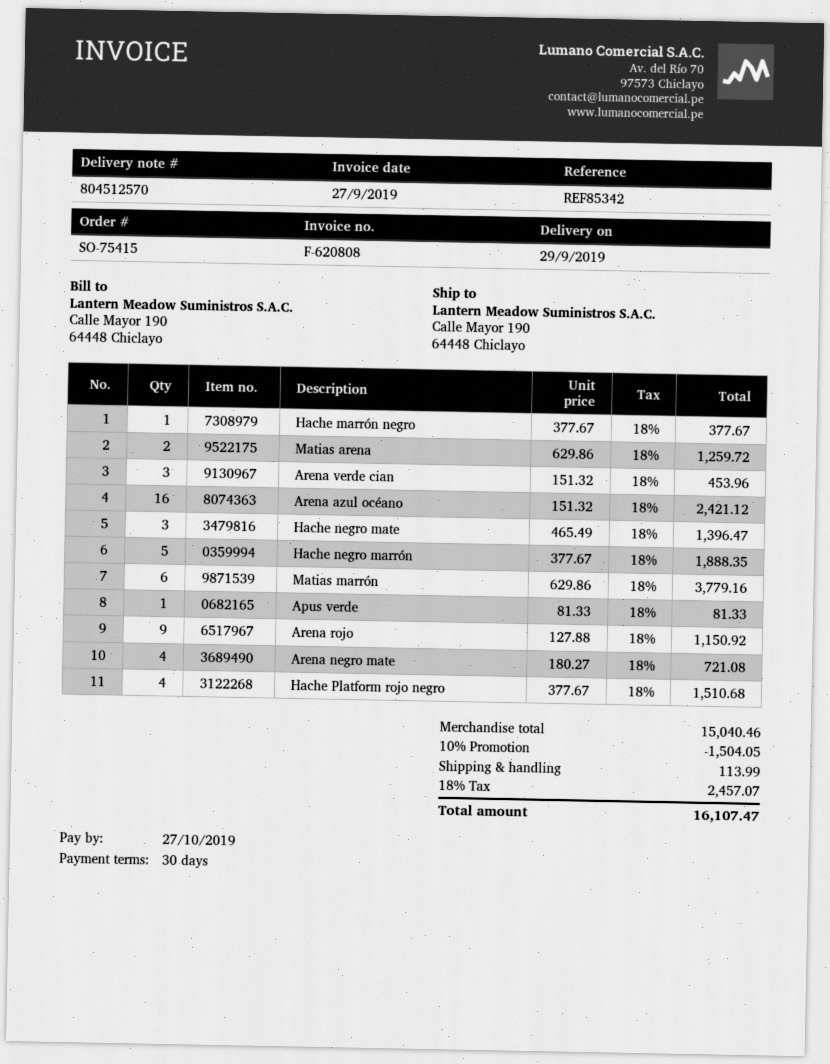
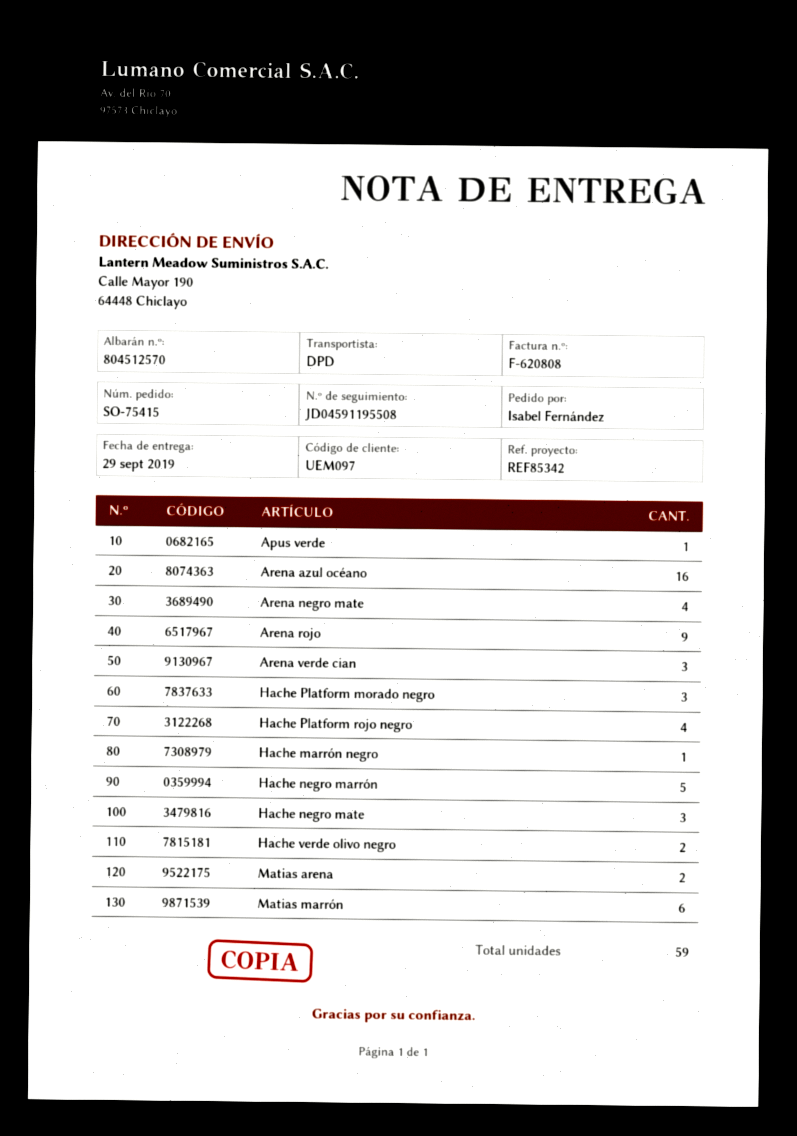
Hache Platform morado negro: none -> 3
Hache verde olivo negro: none -> 2

